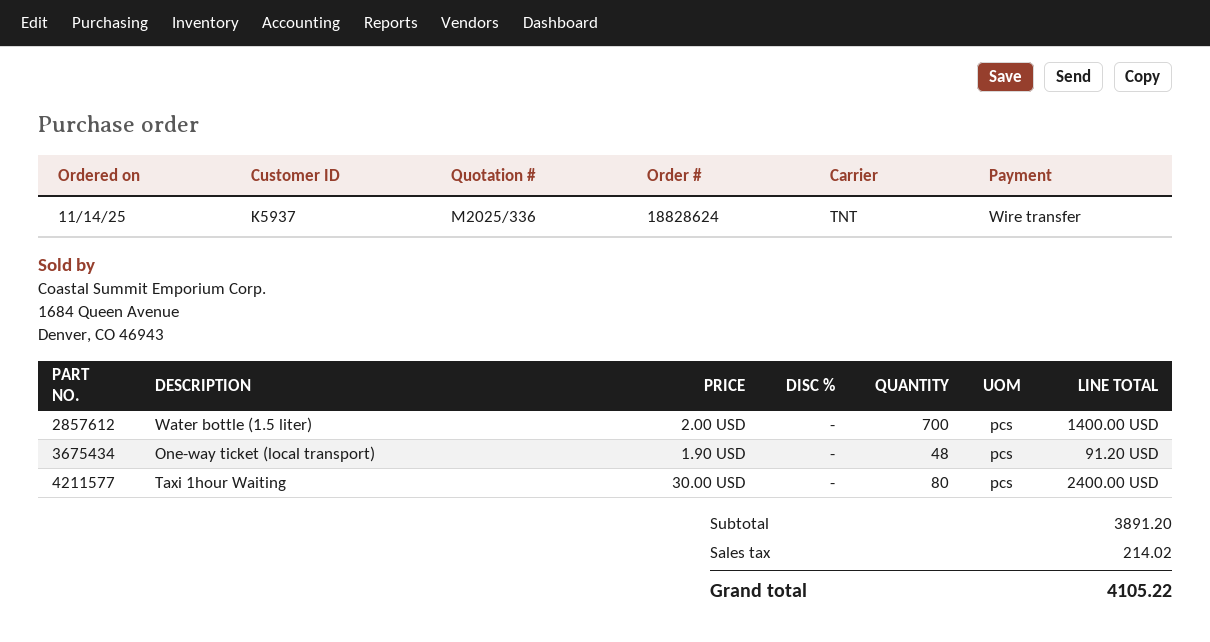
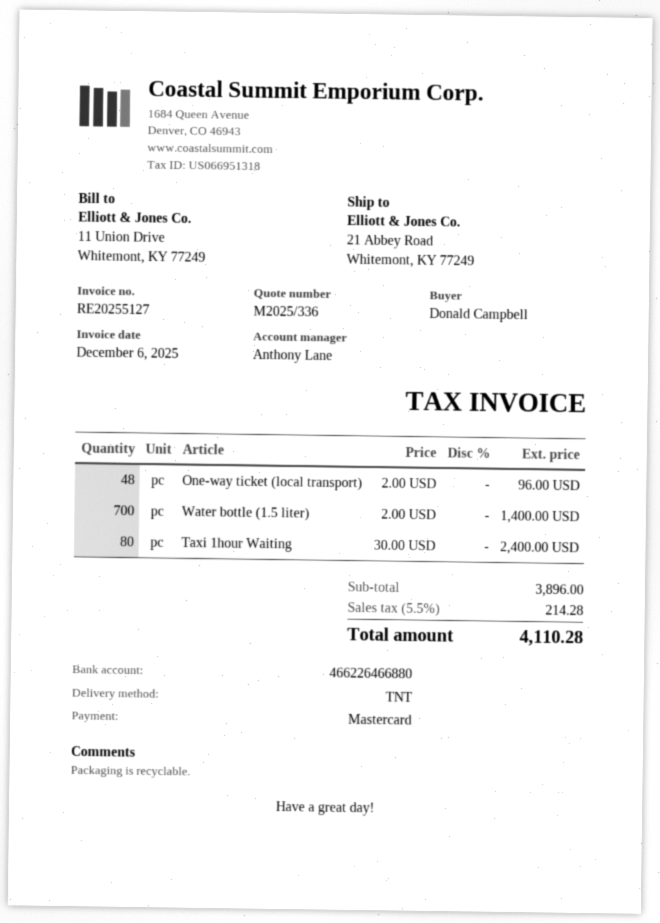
payment method: bank transfer -> Mastercard
One-way ticket (local transport): 48 x 1.90 = 91.20 -> 48 x 2.00 = 96.00
subtotal: 3891.20 -> 3896.00
tax: 214.02 -> 214.28
total: 4105.22 -> 4110.28

